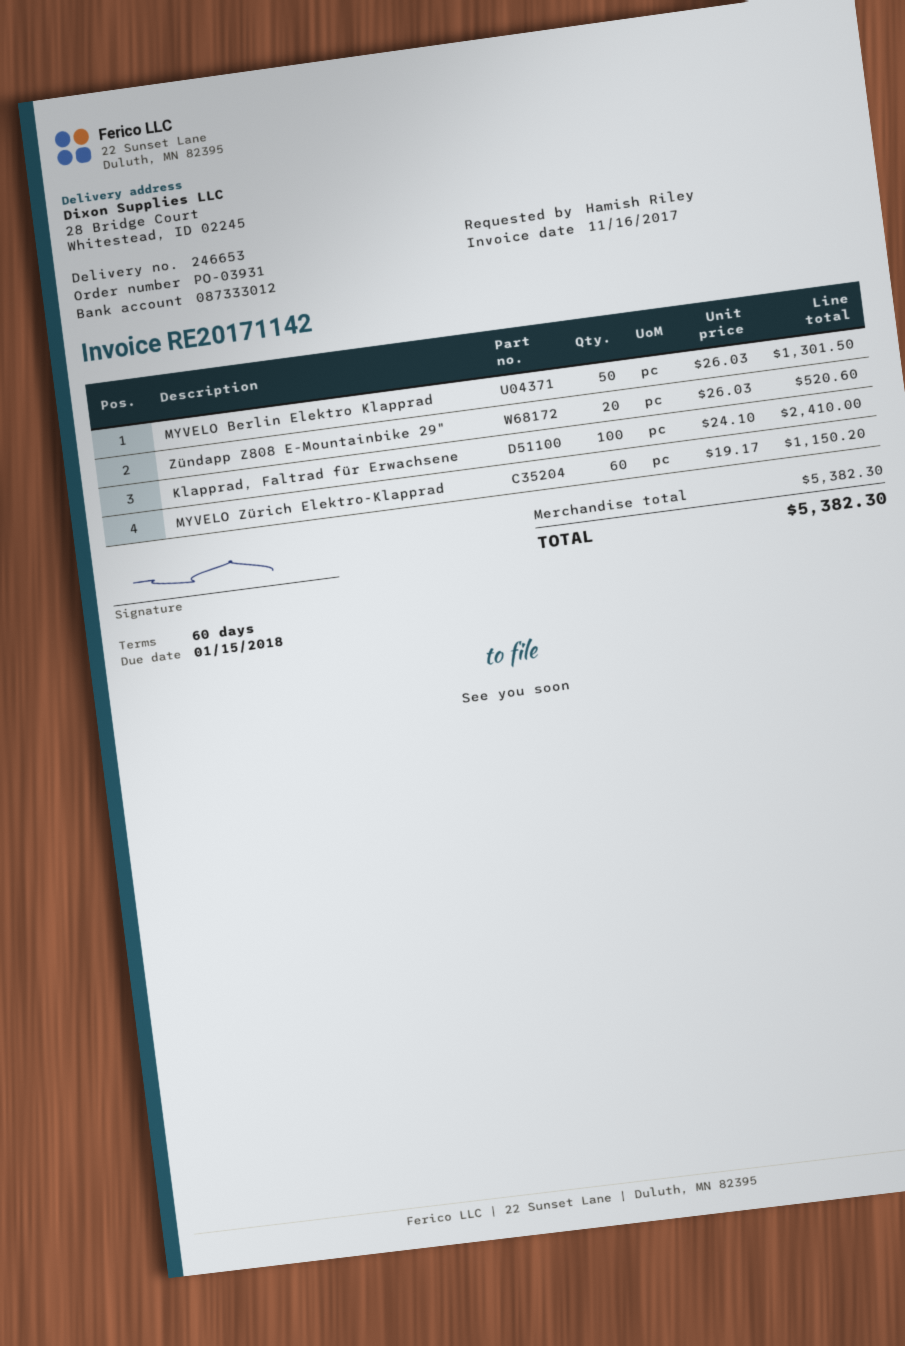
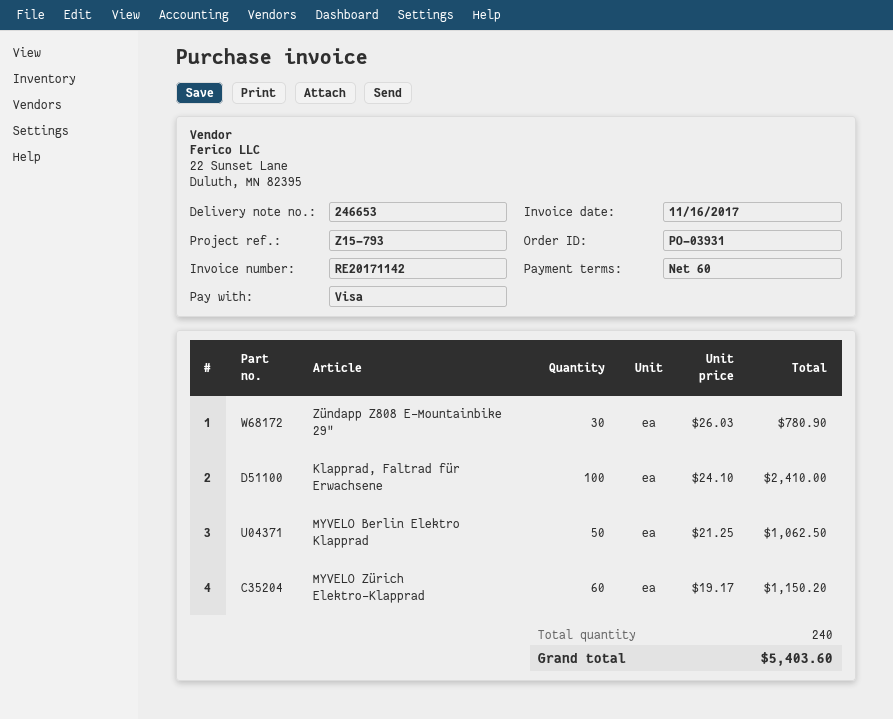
MYVELO Berlin Elektro Klapprad: 50 x 26.03 = 1301.50 -> 50 x 21.25 = 1062.50
Zündapp Z808 E-Mountainbike 29": 20 x 26.03 = 520.60 -> 30 x 26.03 = 780.90
total: 5382.30 -> 5403.60

